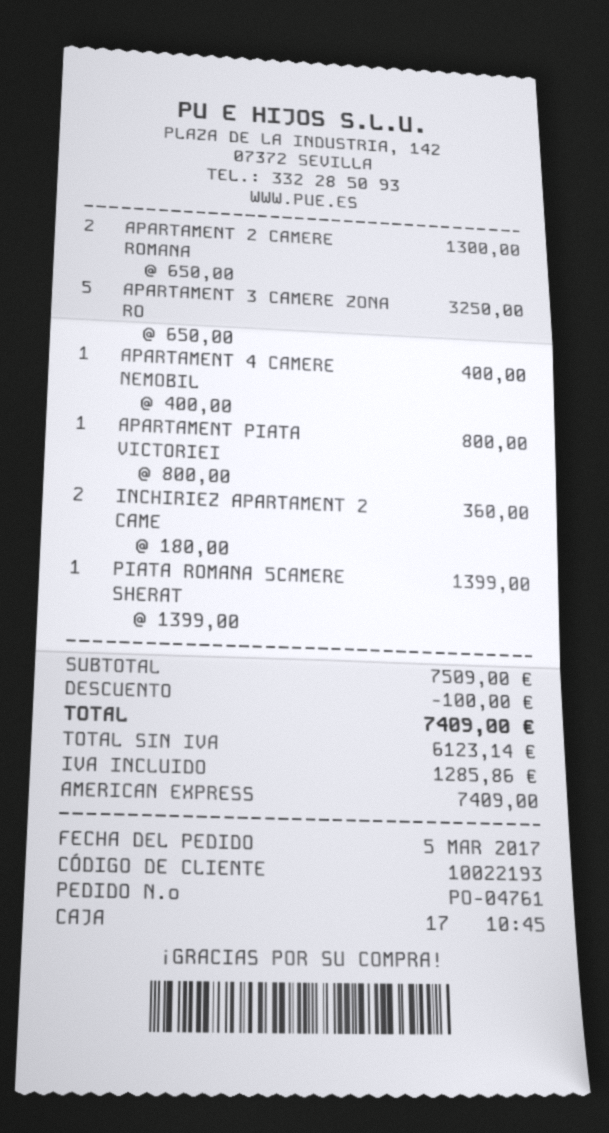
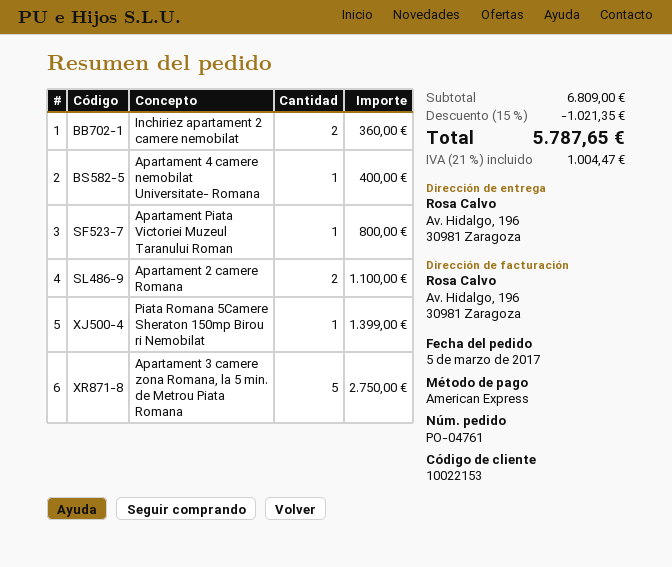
customer number: 10022193 -> 10022153
APARTAMENT 2 CAMERE ROMANA: 2 for 1300.00 -> 2 for 1100.00
APARTAMENT 3 CAMERE ZONA RO: 5 for 3250.00 -> 5 for 2750.00
subtotal: 7509.00 -> 6809.00
discount: 100.00 -> 1021.35
tax: 1285.86 -> 1004.47
total: 7409.00 -> 5787.65

